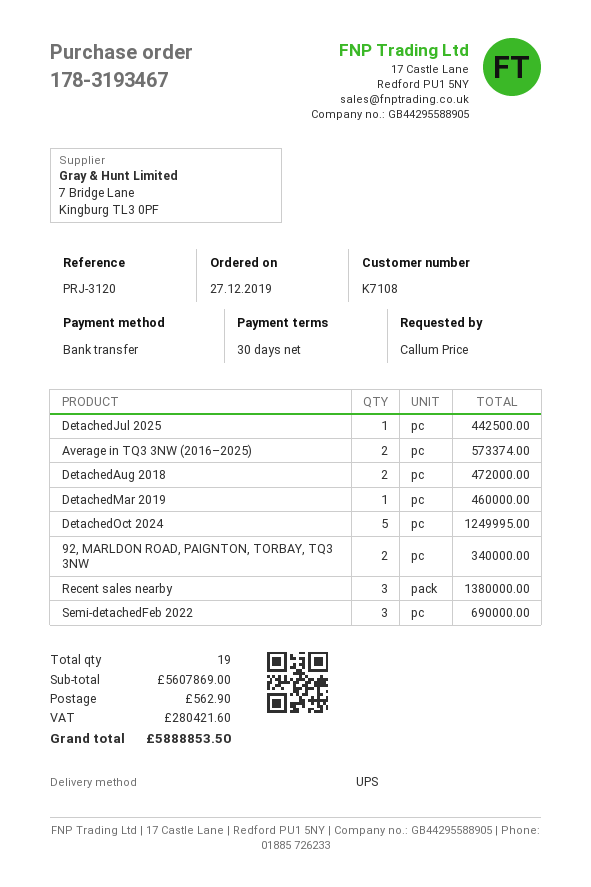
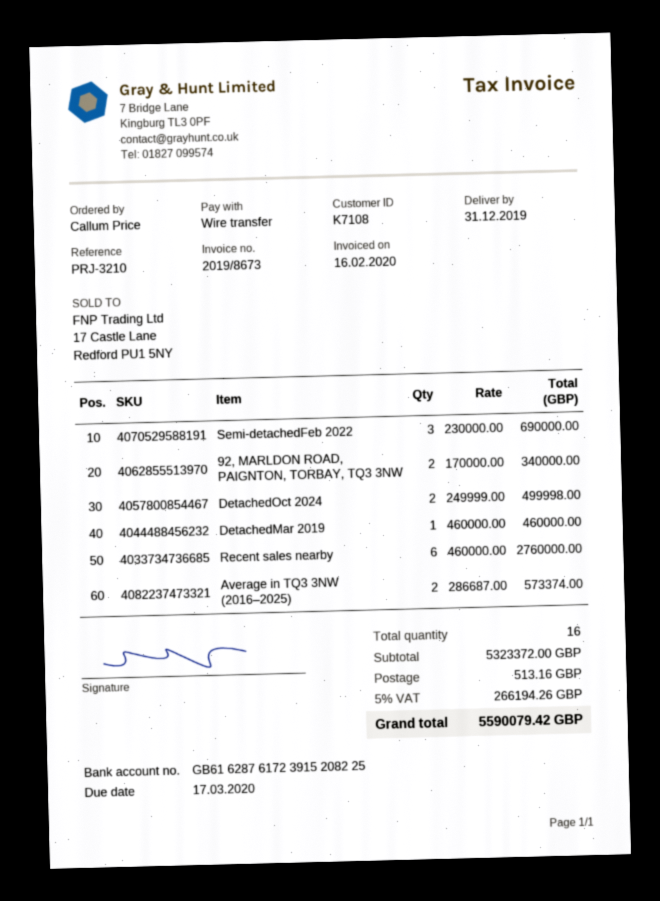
reference: PRJ-3120 -> PRJ-3210
DetachedJul 2025: 1 for 442500.00 -> none
DetachedAug 2018: 2 for 472000.00 -> none
DetachedOct 2024: 5 for 1249995.00 -> 2 for 499998.00
Recent sales nearby: 3 for 1380000.00 -> 6 for 2760000.00
total quantity: 19 -> 16
subtotal: 5607869.00 -> 5323372.00
shipping: 562.90 -> 513.16
tax: 280421.60 -> 266194.26
total: 5888853.50 -> 5590079.42

